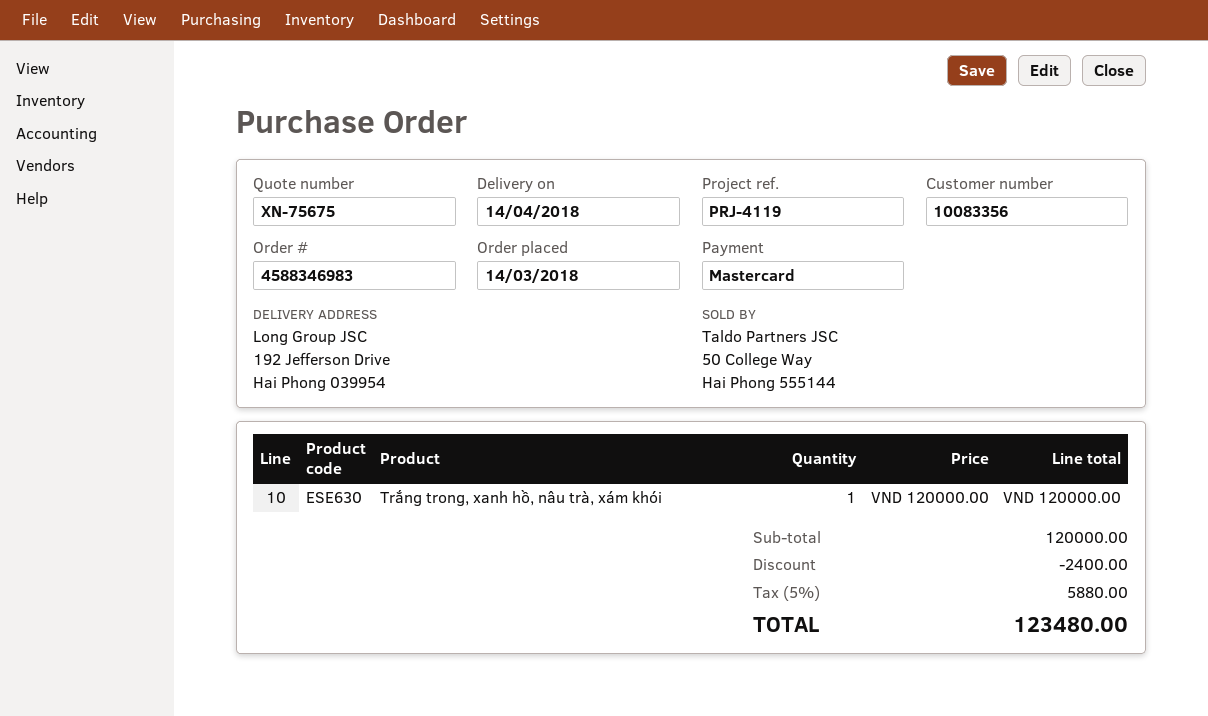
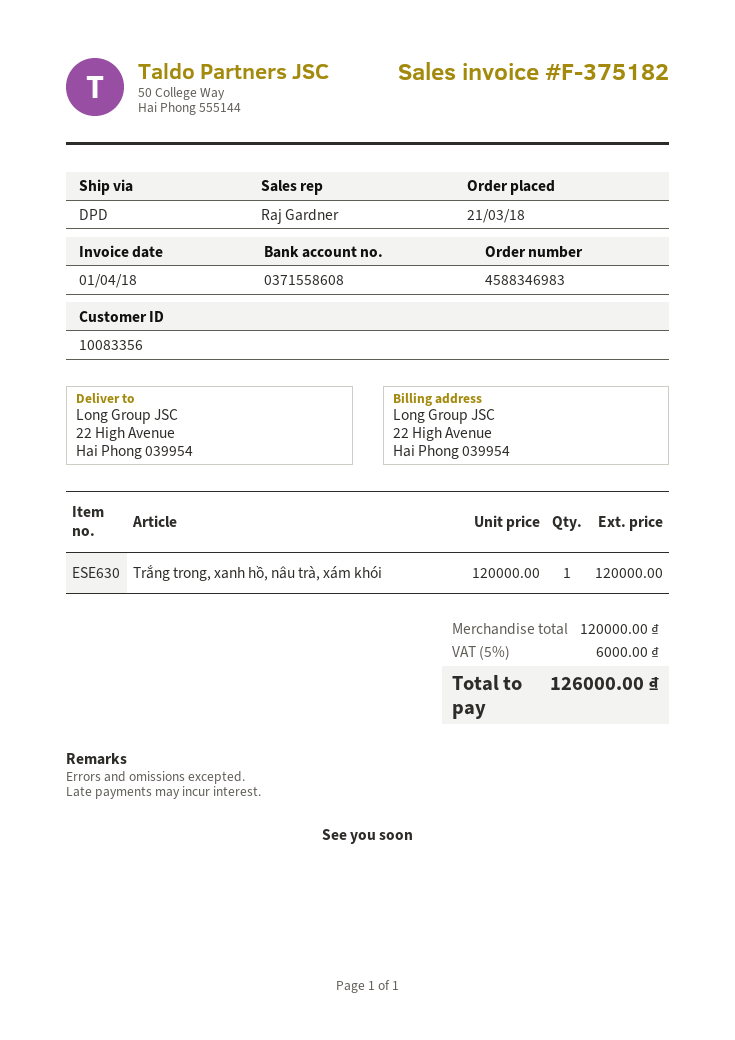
order date: 2018-03-14 -> 2018-03-21
ship to: 192 Jefferson Drive, Hai Phong 039954 -> 22 High Avenue, Hai Phong 039954
discount: 2400.00 -> none
tax: 5% = 5880.00 -> 5% = 6000.00
total: 123480.00 -> 126000.00

